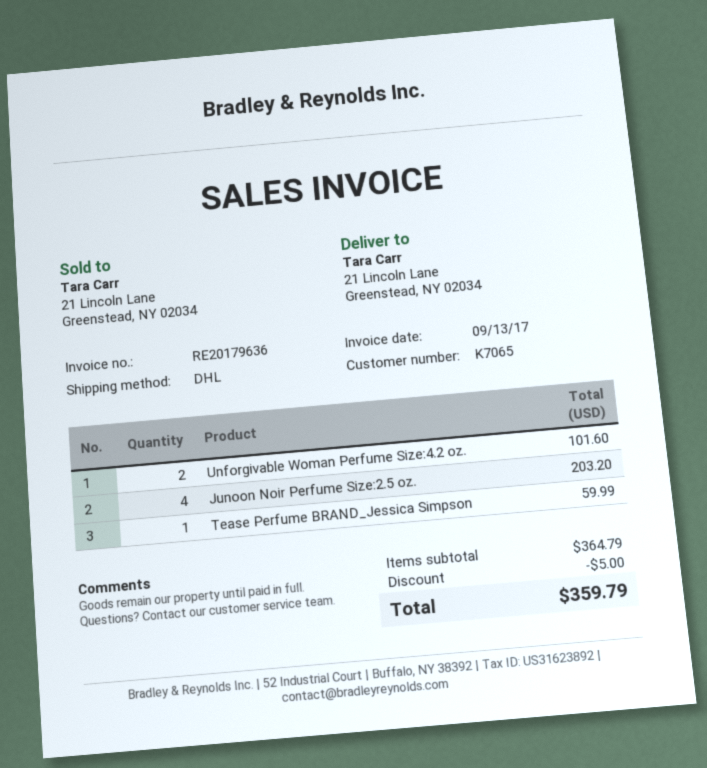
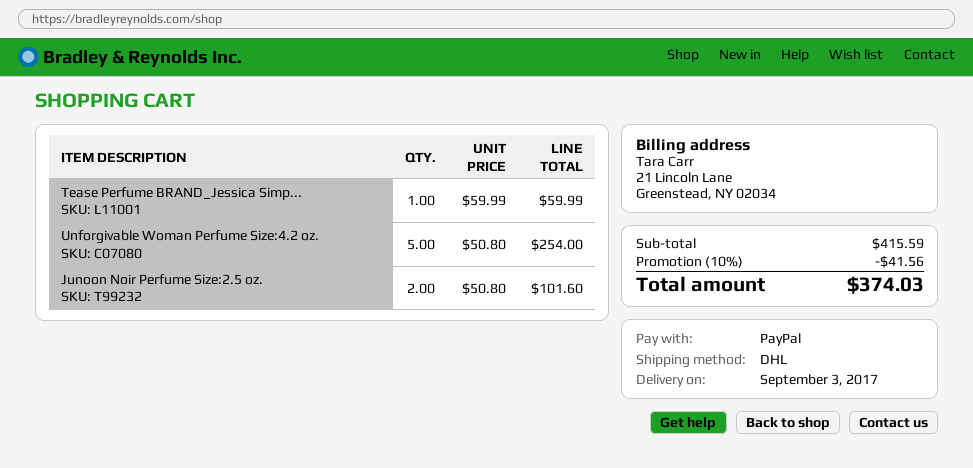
Unforgivable Woman Perfume Size:4.2 oz.: 2 for 101.60 -> 5 for 254.00
Junoon Noir Perfume Size:2.5 oz.: 4 for 203.20 -> 2 for 101.60
subtotal: 364.79 -> 415.59
discount: 5.00 -> 41.56
total: 359.79 -> 374.03

